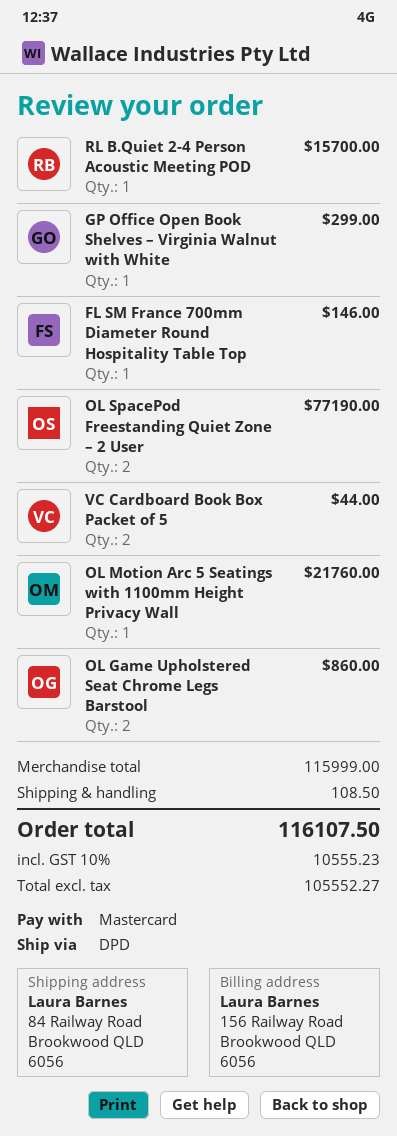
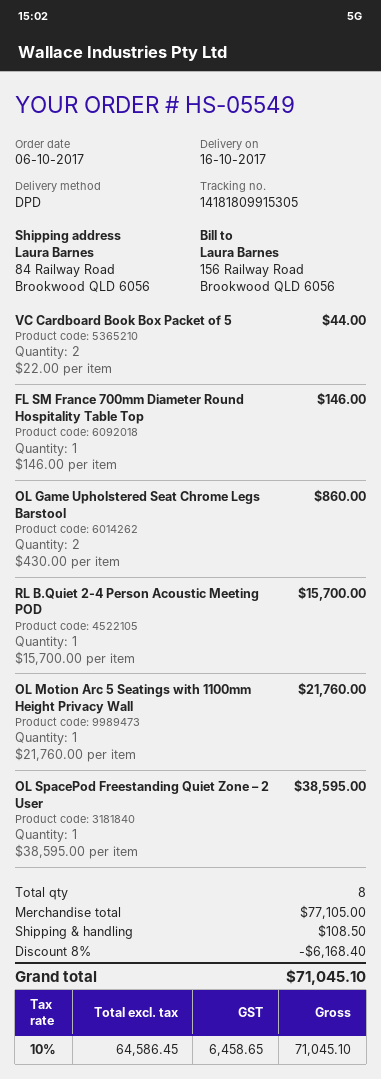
GP Office Open Book Shelves – Virginia Walnut with White: 1 for 299.00 -> none
OL SpacePod Freestanding Quiet Zone – 2 User: 2 for 77190.00 -> 1 for 38595.00
subtotal: 115999.00 -> 77105.00
discount: none -> 8% = 6168.40
net: 105552.27 -> 64586.45
tax: 10% = 10555.23 -> 10% = 6458.65
total: 116107.50 -> 71045.10

